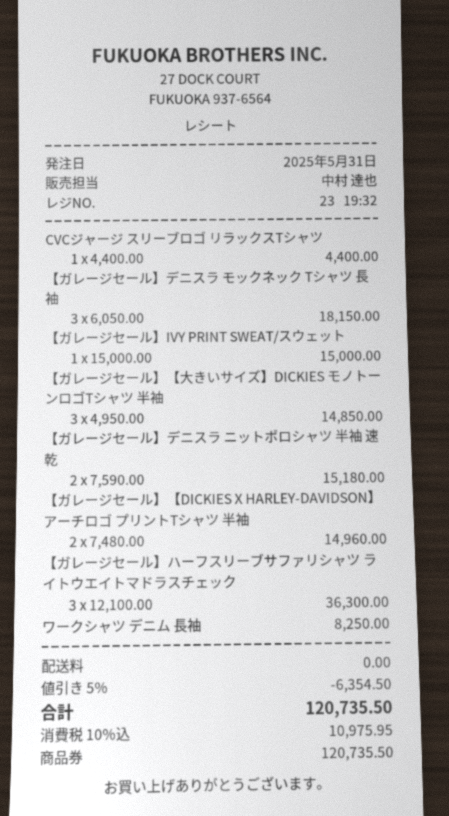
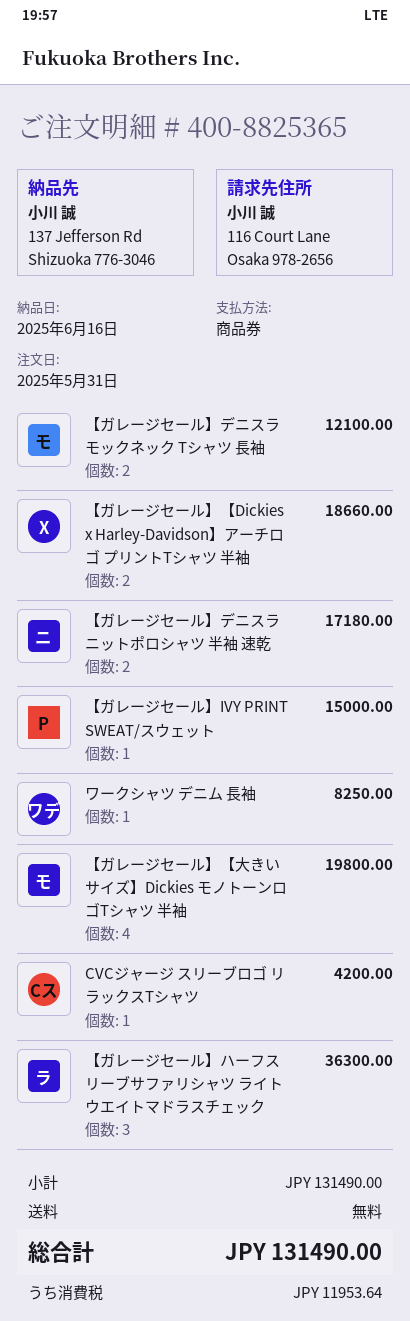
CVCジャージ スリーブロゴ リラックスTシャツ: 1 for 4400.00 -> 1 for 4200.00
【ガレージセール】デニスラ モックネック Tシャツ 長袖: 3 for 18150.00 -> 2 for 12100.00
【ガレージセール】【大きいサイズ】DICKIES モノトーンロゴTシャツ 半袖: 3 for 14850.00 -> 4 for 19800.00
【ガレージセール】デニスラ ニットポロシャツ 半袖 速乾: 2 for 15180.00 -> 2 for 17180.00
【ガレージセール】【DICKIES X HARLEY-DAVIDSON】アーチロゴ プリントTシャツ 半袖: 2 for 14960.00 -> 2 for 18660.00
discount: 5% = 6354.50 -> none
tax: 10975.95 -> 11953.64
total: 120735.50 -> 131490.00

